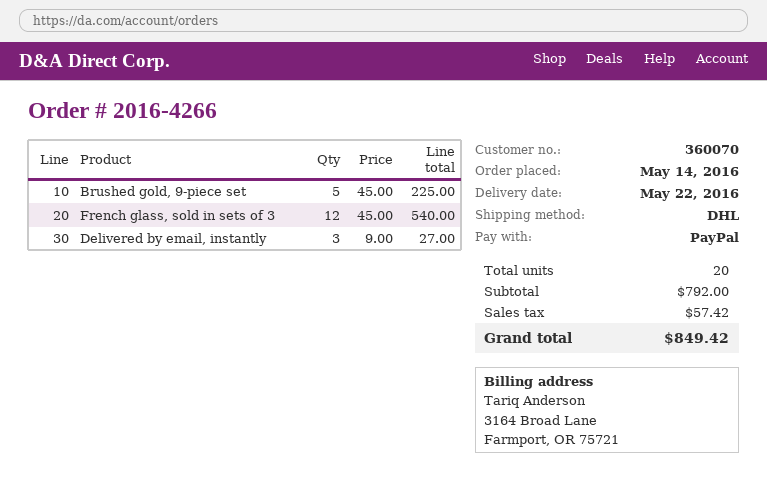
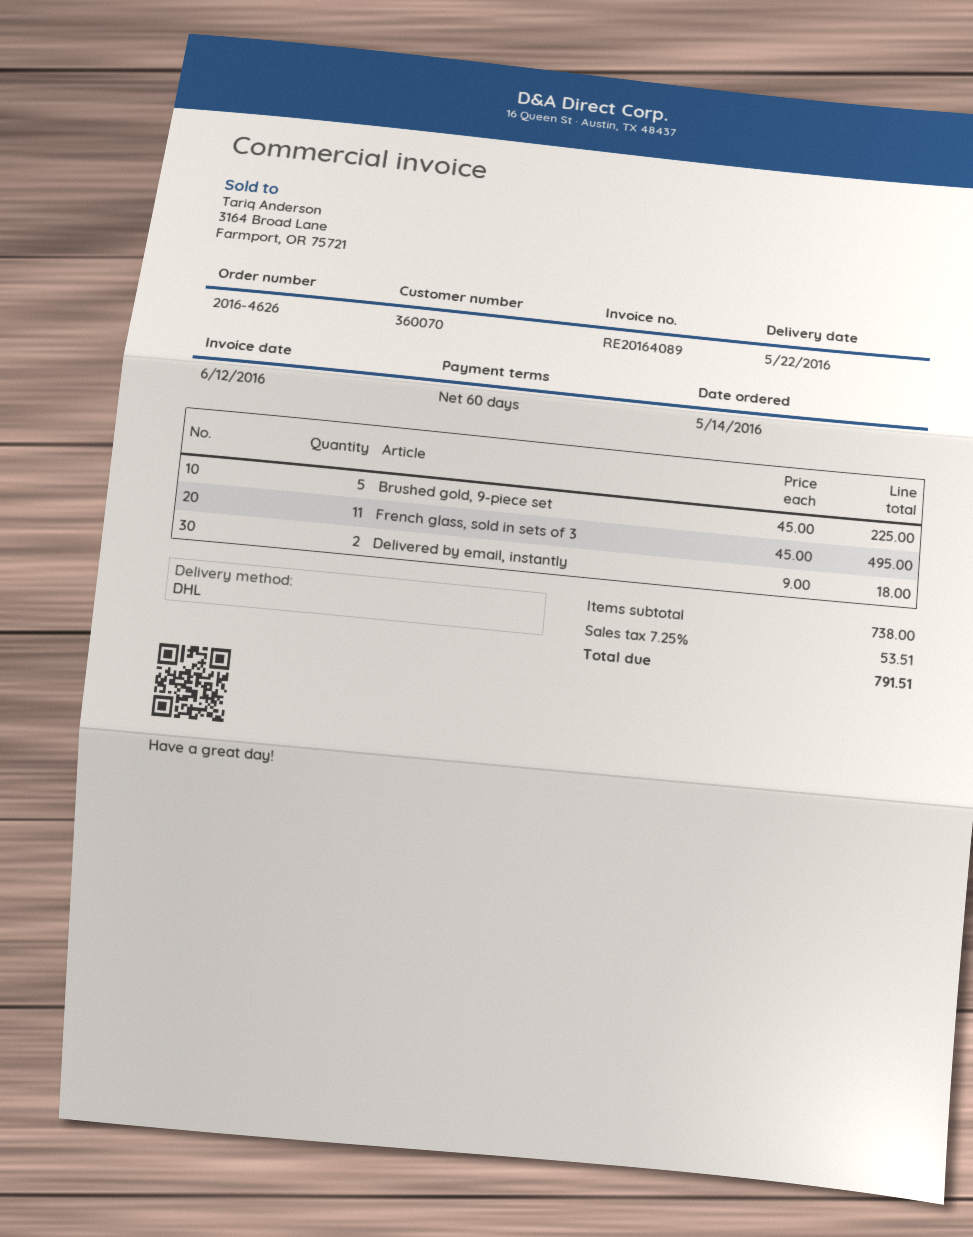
order number: 2016-4266 -> 2016-4626
French glass, sold in sets of 3: 12 x 45.00 = 540.00 -> 11 x 45.00 = 495.00
Delivered by email, instantly: 3 x 9.00 = 27.00 -> 2 x 9.00 = 18.00
subtotal: 792.00 -> 738.00
tax: 57.42 -> 53.51
total: 849.42 -> 791.51

